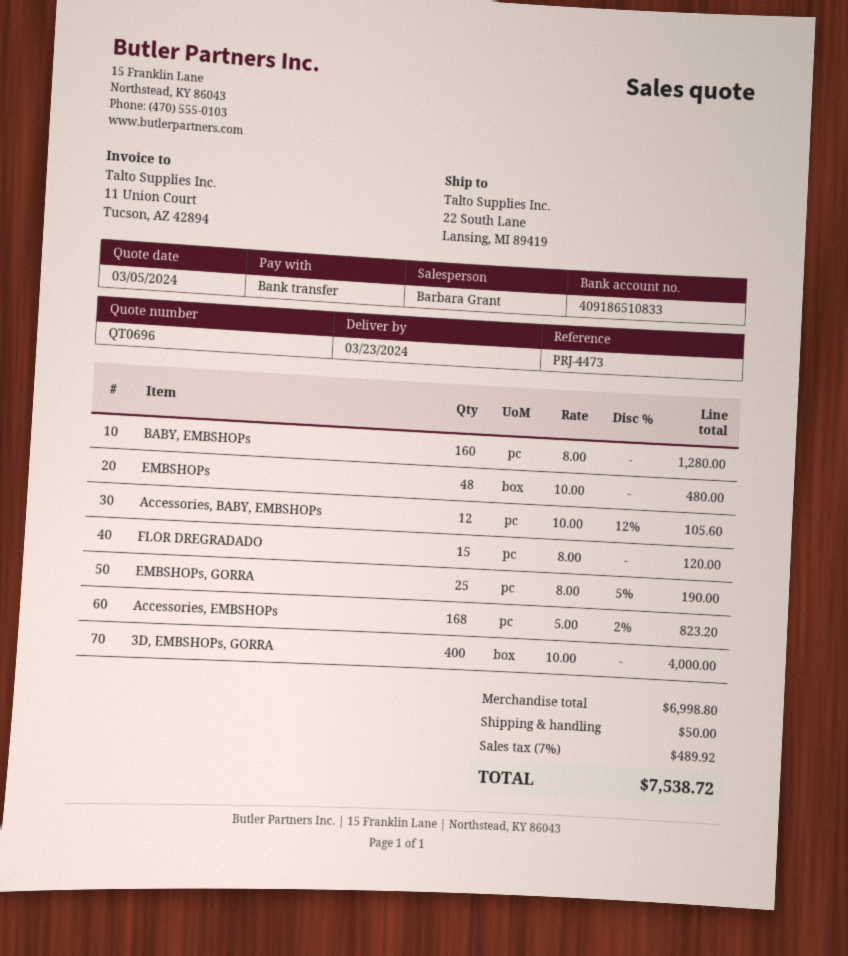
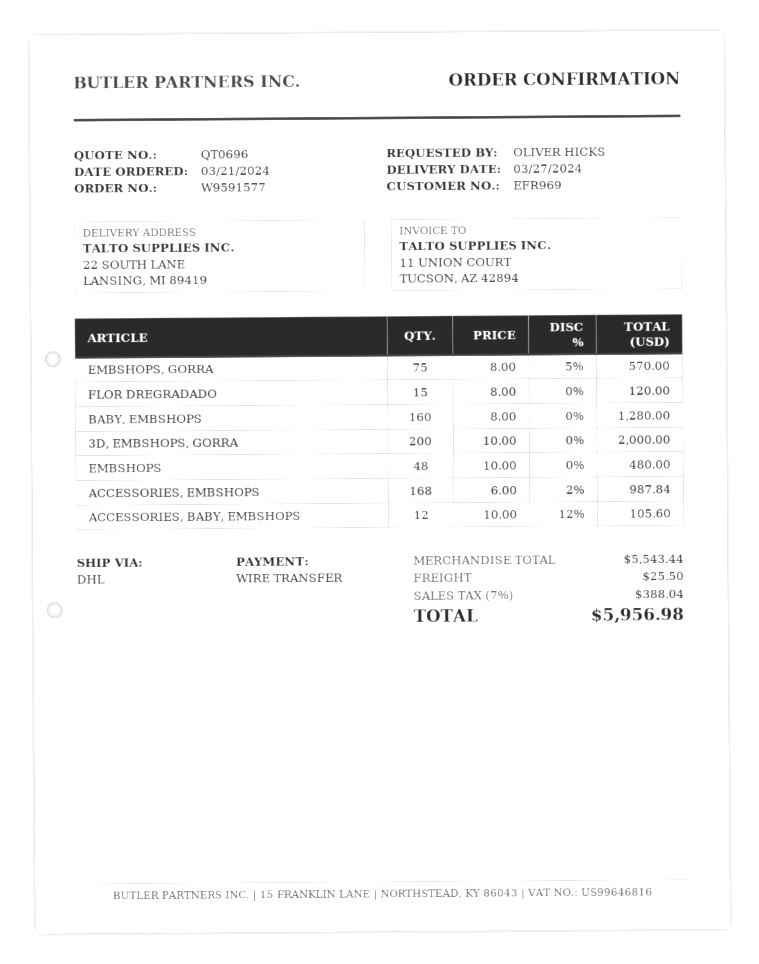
delivery date: 2024-03-23 -> 2024-03-27
EMBSHOPs, GORRA: 25 x 8.00 - 5% = 190.00 -> 75 x 8.00 - 5% = 570.00
Accessories, EMBSHOPs: 168 x 5.00 - 2% = 823.20 -> 168 x 6.00 - 2% = 987.84
3D, EMBSHOPs, GORRA: 400 x 10.00 = 4000.00 -> 200 x 10.00 = 2000.00
subtotal: 6998.80 -> 5543.44
shipping: 50.00 -> 25.50
tax: 7% = 489.92 -> 7% = 388.04
total: 7538.72 -> 5956.98

